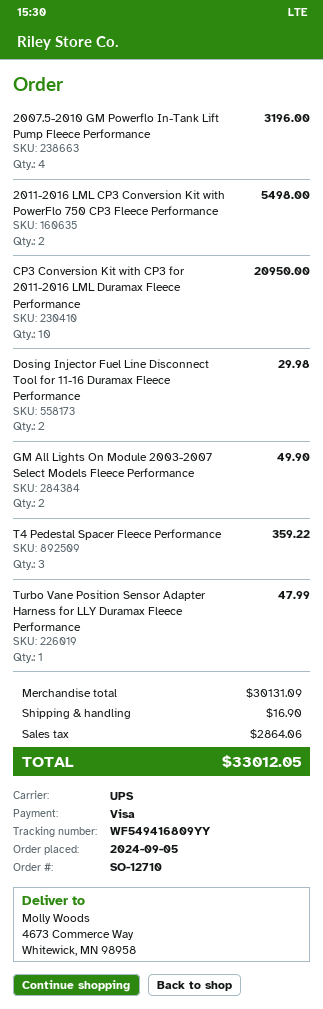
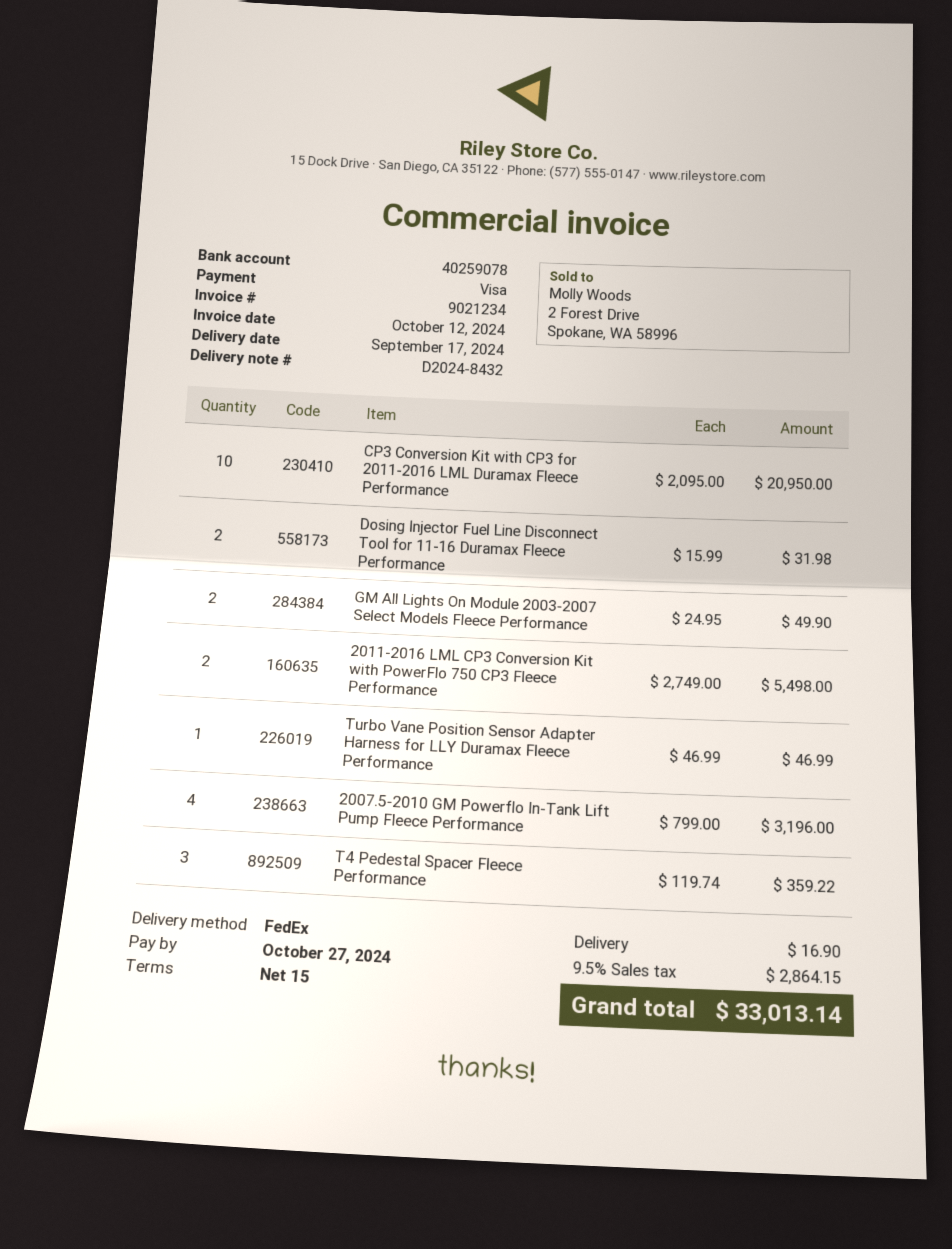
shipping method: UPS -> FedEx
Dosing Injector Fuel Line Disconnect Tool for 11-16 Duramax Fleece Performance: 2 for 29.98 -> 2 for 31.98
Turbo Vane Position Sensor Adapter Harness for LLY Duramax Fleece Performance: 1 for 47.99 -> 1 for 46.99
tax: 2864.06 -> 2864.15
total: 33012.05 -> 33013.14

